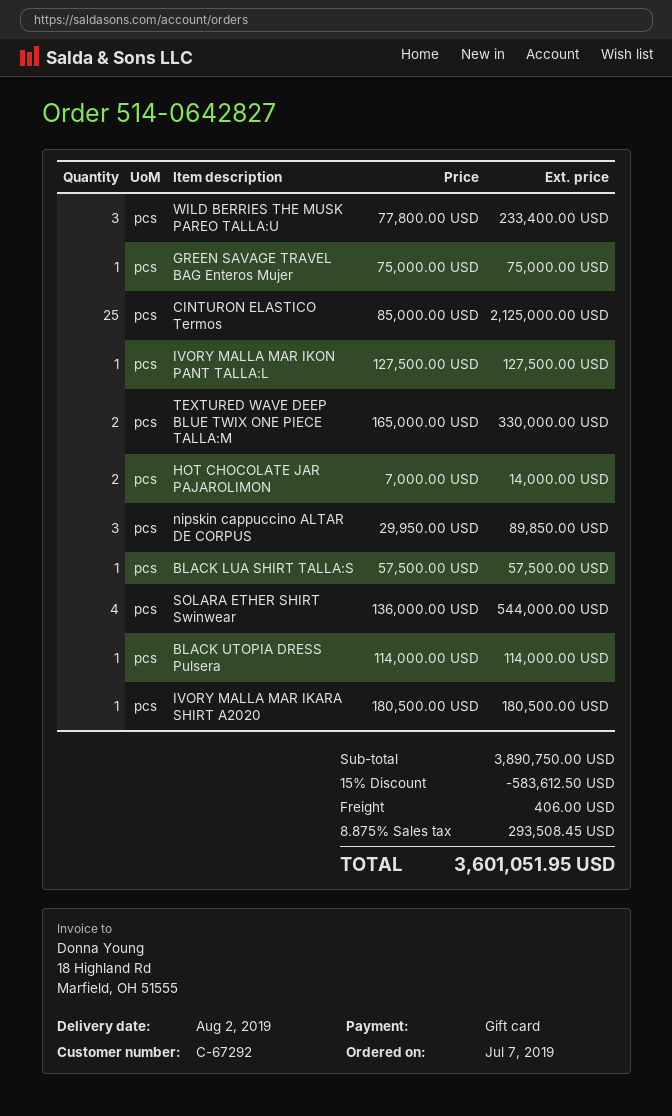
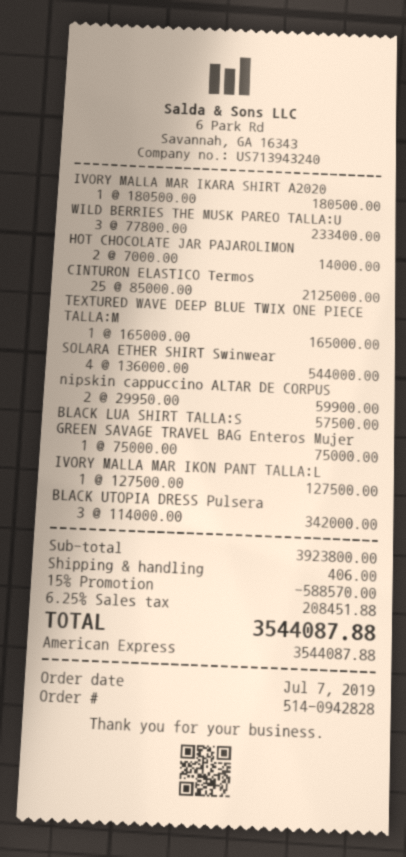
order number: 514-0642827 -> 514-0942828
payment method: gift card -> American Express
TEXTURED WAVE DEEP BLUE TWIX ONE PIECE TALLA:M: 2 x 165000.00 = 330000.00 -> 1 x 165000.00 = 165000.00
nipskin cappuccino ALTAR DE CORPUS: 3 x 29950.00 = 89850.00 -> 2 x 29950.00 = 59900.00
BLACK UTOPIA DRESS Pulsera: 1 x 114000.00 = 114000.00 -> 3 x 114000.00 = 342000.00
subtotal: 3890750.00 -> 3923800.00
discount: 15% = 583612.50 -> 15% = 588570.00
tax: 8.875% = 293508.45 -> 6.25% = 208451.88
total: 3601051.95 -> 3544087.88

